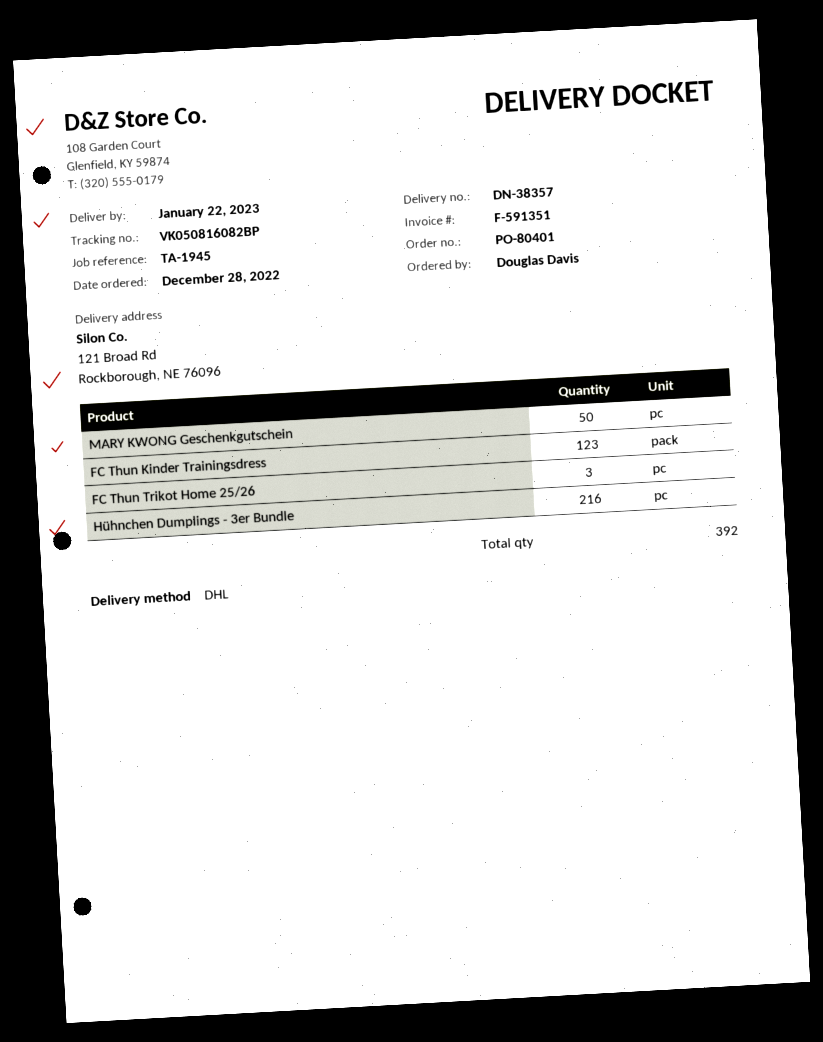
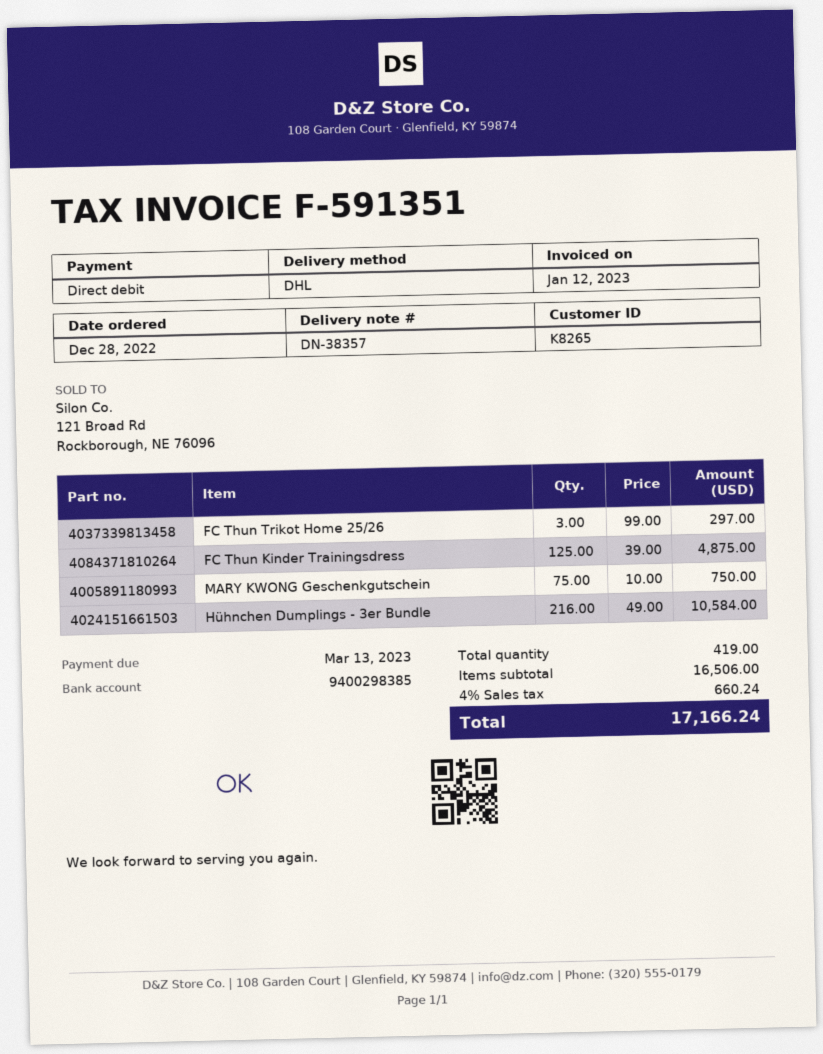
MARY KWONG Geschenkgutschein: 50 -> 75
FC Thun Kinder Trainingsdress: 123 -> 125
total quantity: 392 -> 419

